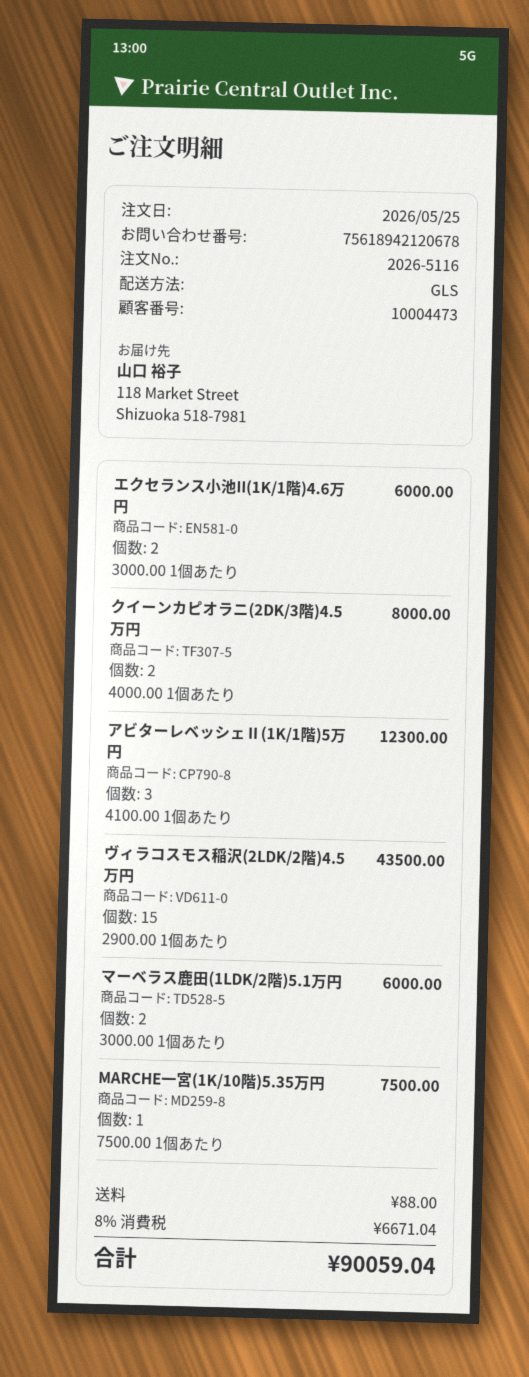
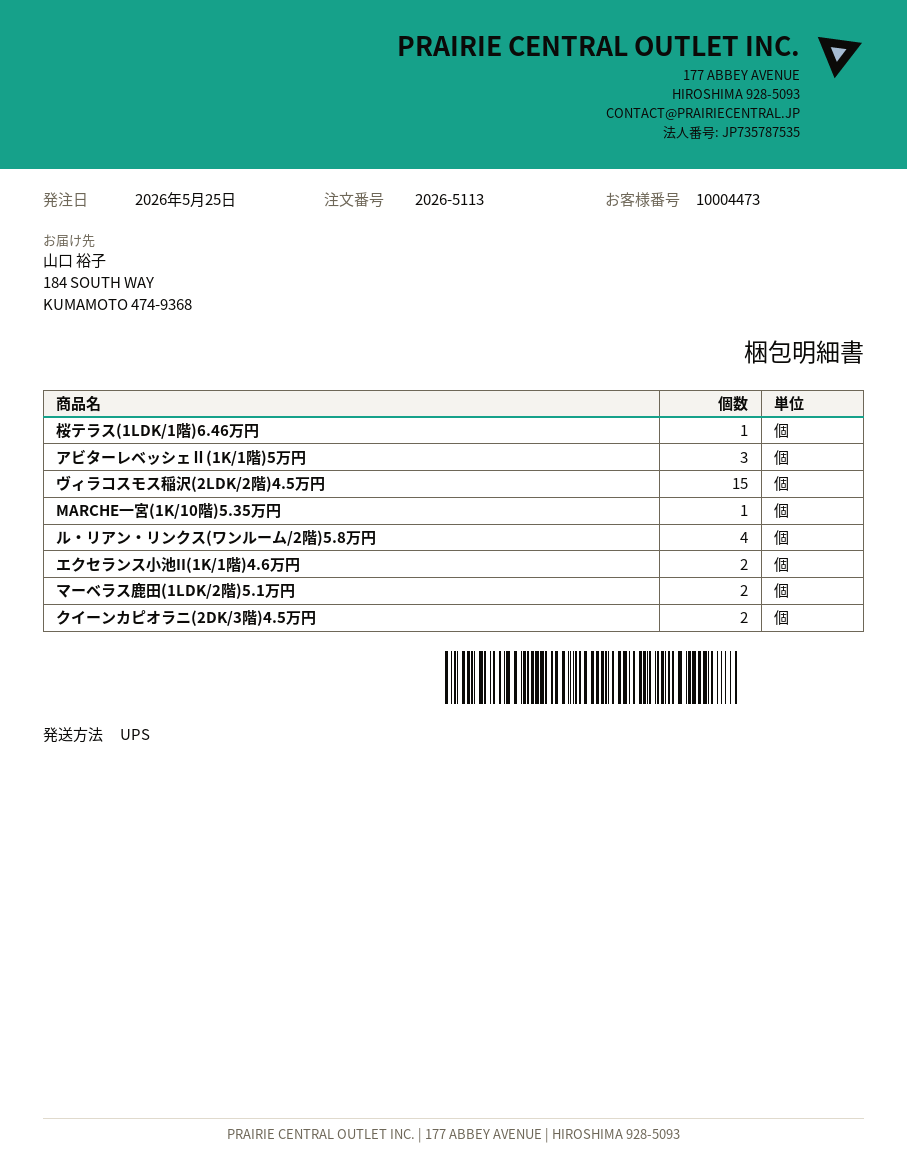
order number: 2026-5116 -> 2026-5113
shipping method: GLS -> UPS
ship to: 118 Market Street, Shizuoka 518-7981 -> 184 SOUTH WAY, KUMAMOTO 474-9368
桜テラス(1LDK/1階)6.46万円: none -> 1
ル・リアン・リンクス(ワンルーム/2階)5.8万円: none -> 4

